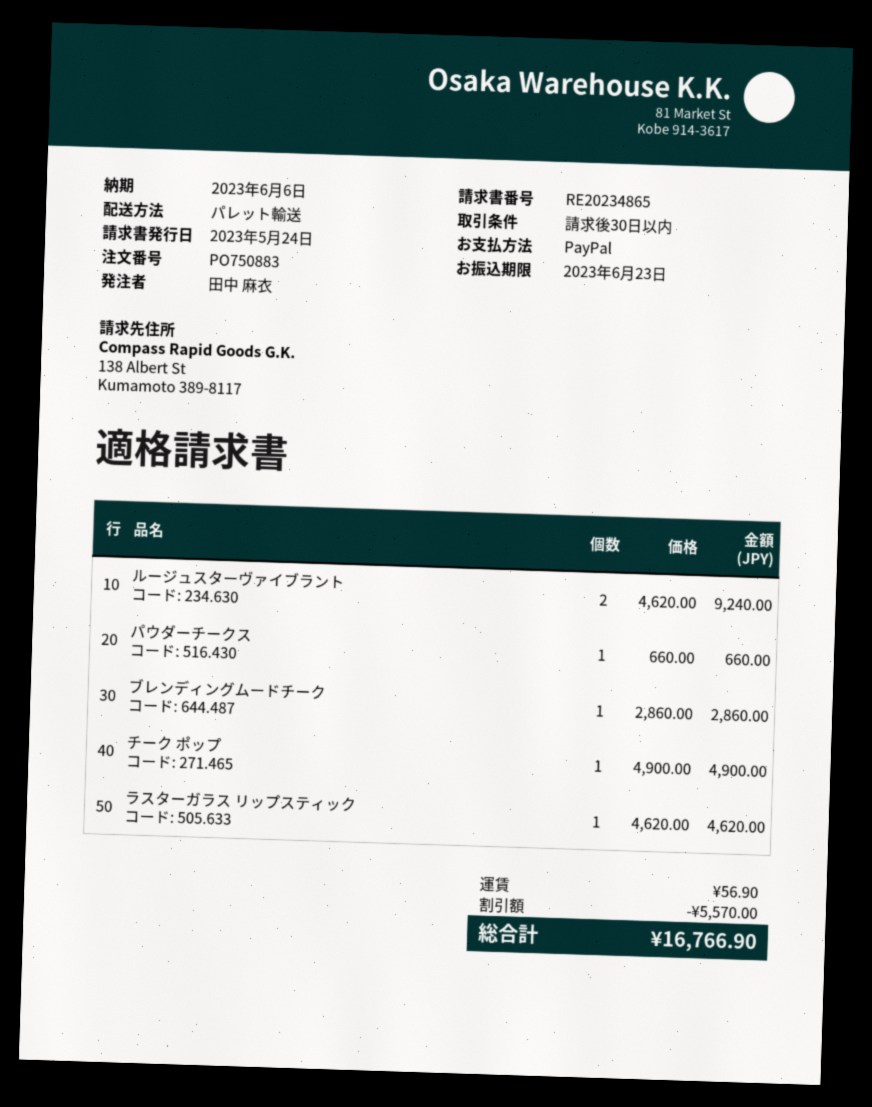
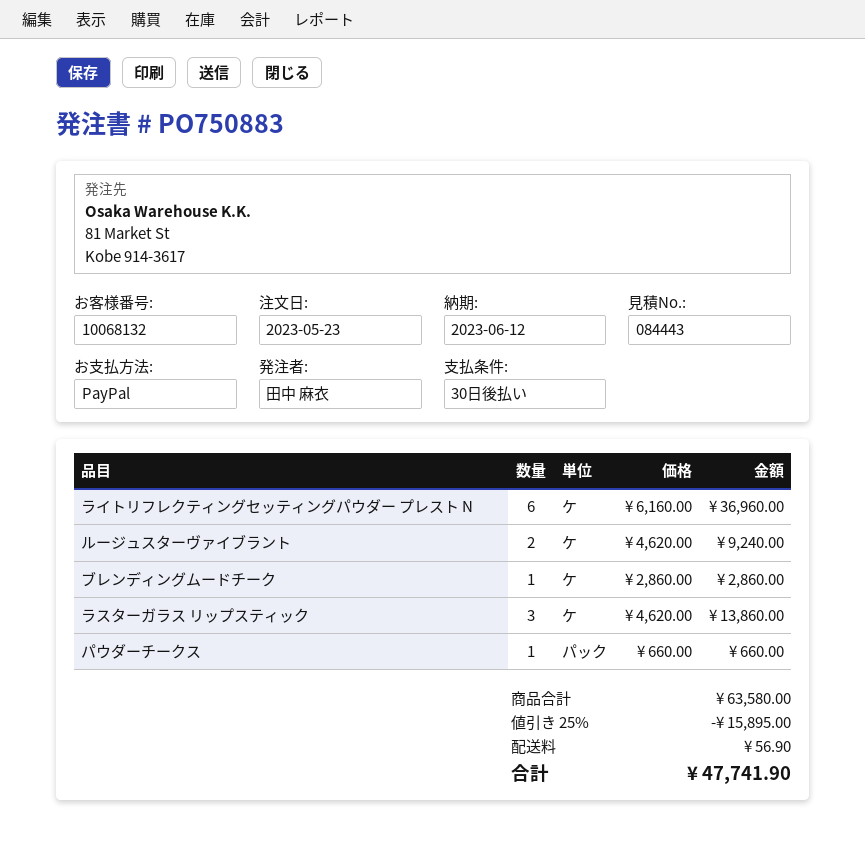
delivery date: 2023-06-06 -> 2023-06-12
チーク ポップ: 1 x 4900.00 = 4900.00 -> none
ラスターガラス リップスティック: 1 x 4620.00 = 4620.00 -> 3 x 4620.00 = 13860.00
ライトリフレクティングセッティングパウダー プレスト N: none -> 6 x 6160.00 = 36960.00
discount: 5570.00 -> 15895.00
total: 16766.90 -> 47741.90

